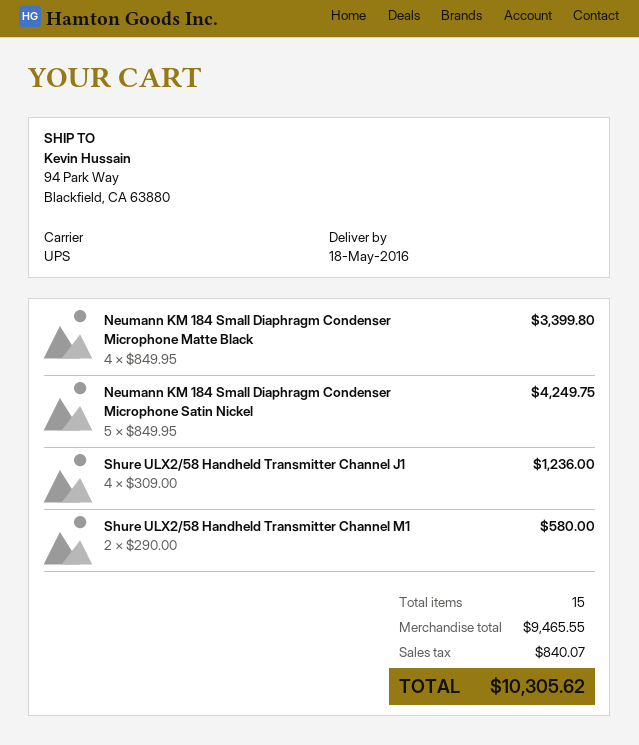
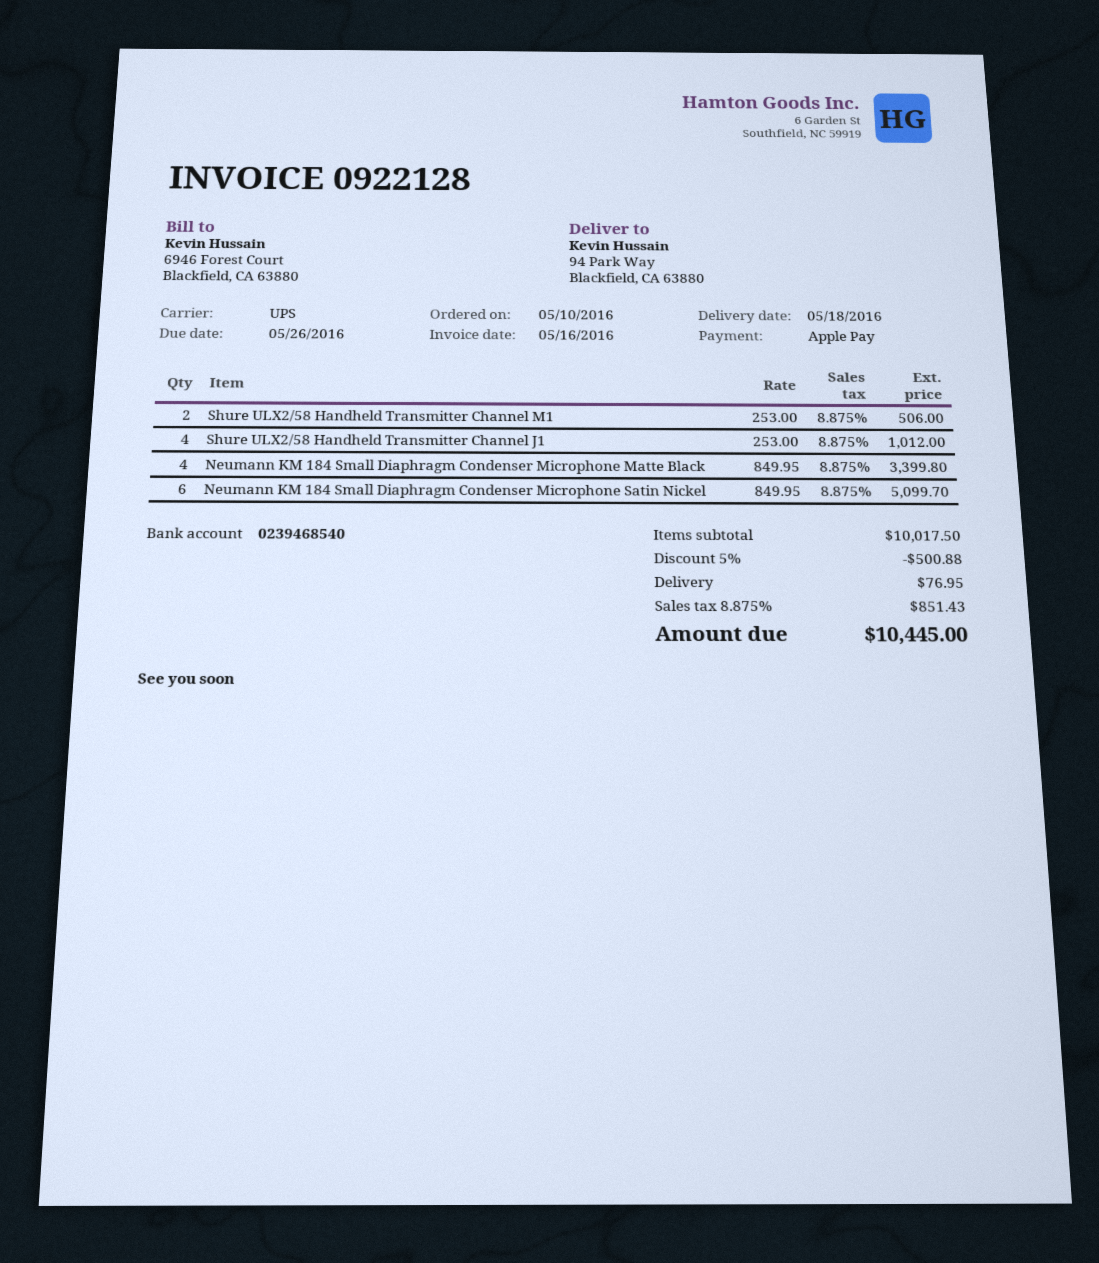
Neumann KM 184 Small Diaphragm Condenser Microphone Satin Nickel: 5 x 849.95 = 4249.75 -> 6 x 849.95 = 5099.70
Shure ULX2/58 Handheld Transmitter Channel J1: 4 x 309.00 = 1236.00 -> 4 x 253.00 = 1012.00
Shure ULX2/58 Handheld Transmitter Channel M1: 2 x 290.00 = 580.00 -> 2 x 253.00 = 506.00
subtotal: 9465.55 -> 10017.50
discount: none -> 5% = 500.88
shipping: none -> 76.95
tax: 840.07 -> 851.43
total: 10305.62 -> 10445.00

